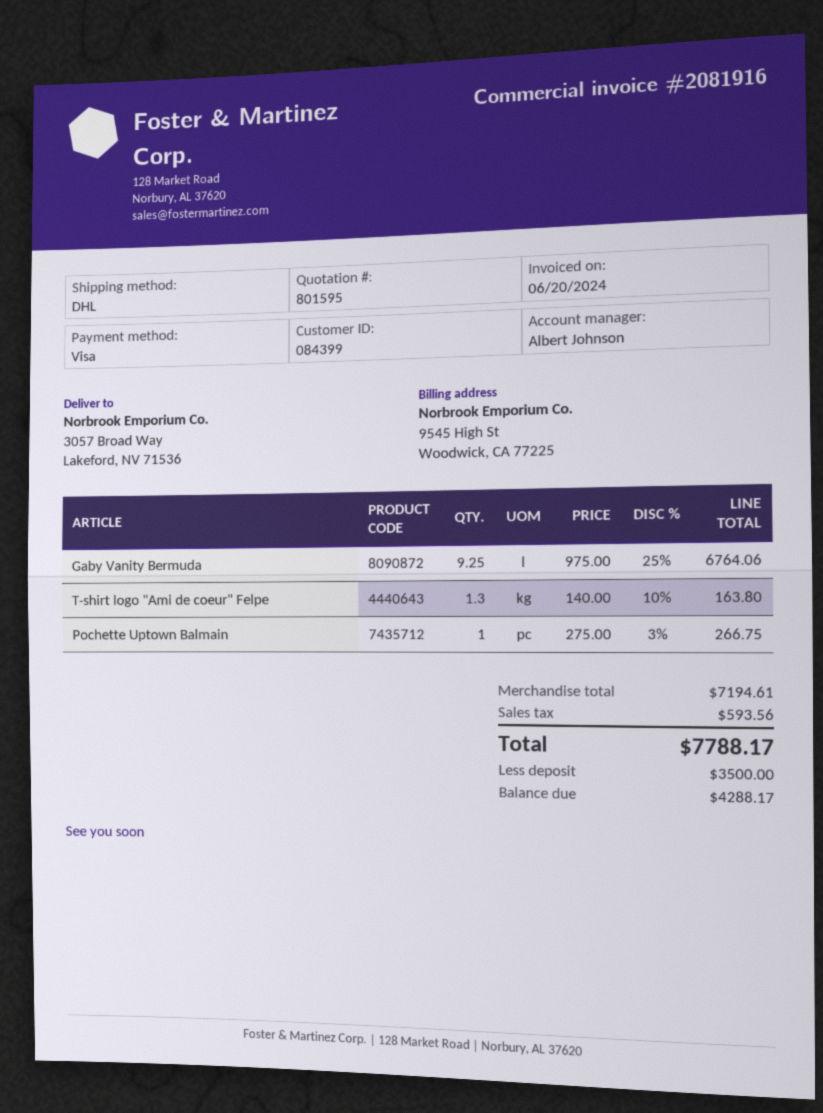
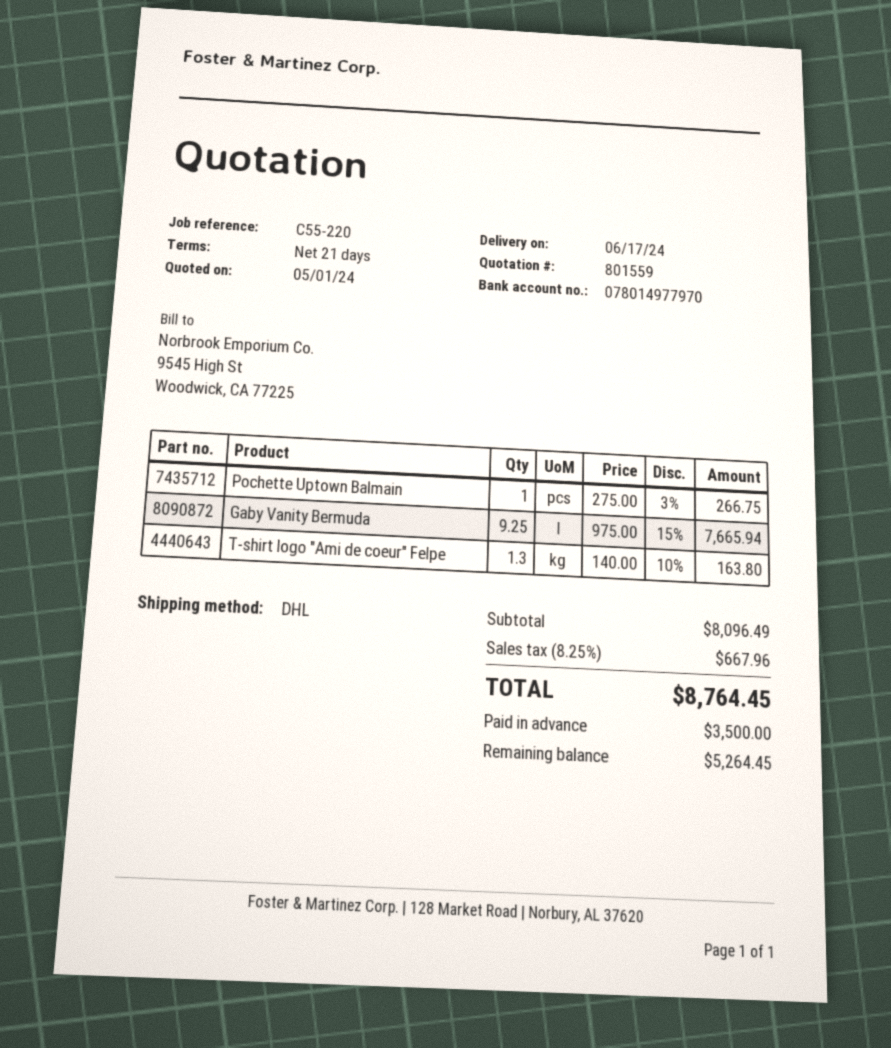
quote number: 801595 -> 801559
Gaby Vanity Bermuda: 9.25 x 975.00 - 25% = 6764.06 -> 9.25 x 975.00 - 15% = 7665.94
subtotal: 7194.61 -> 8096.49
tax: 593.56 -> 667.96
total: 7788.17 -> 8764.45
balance: 4288.17 -> 5264.45

